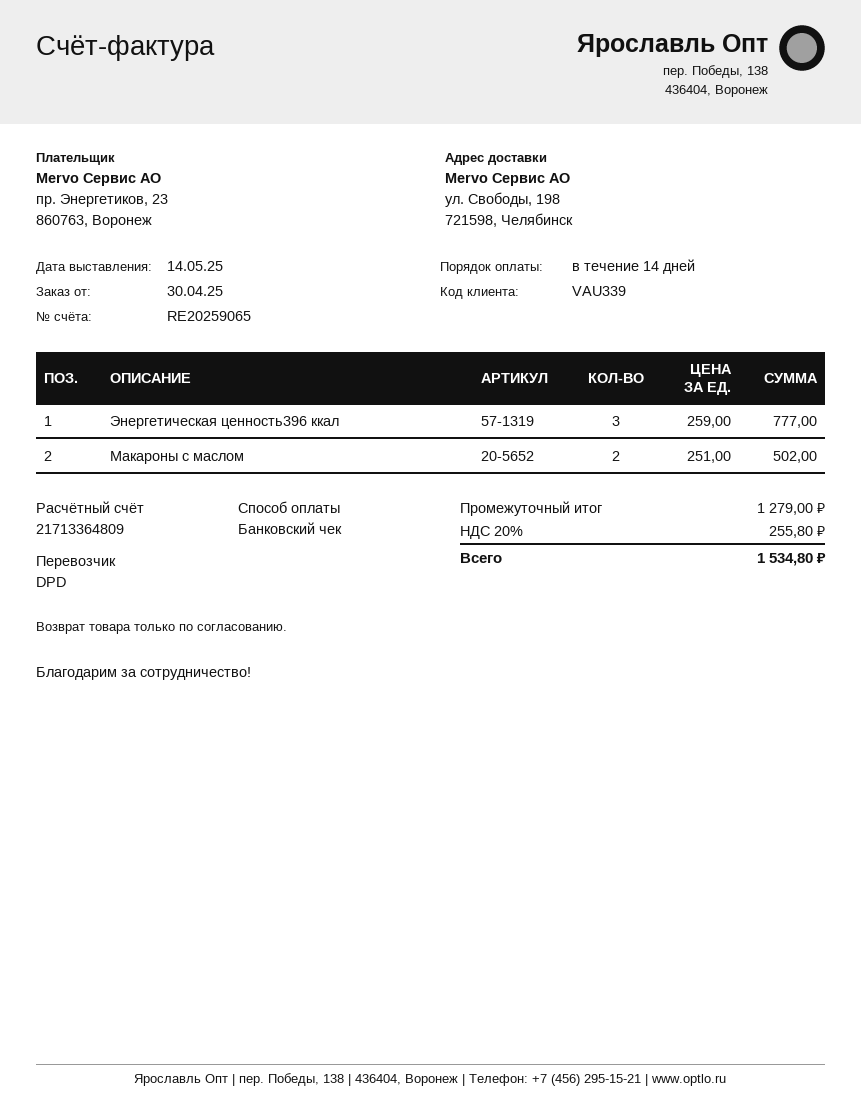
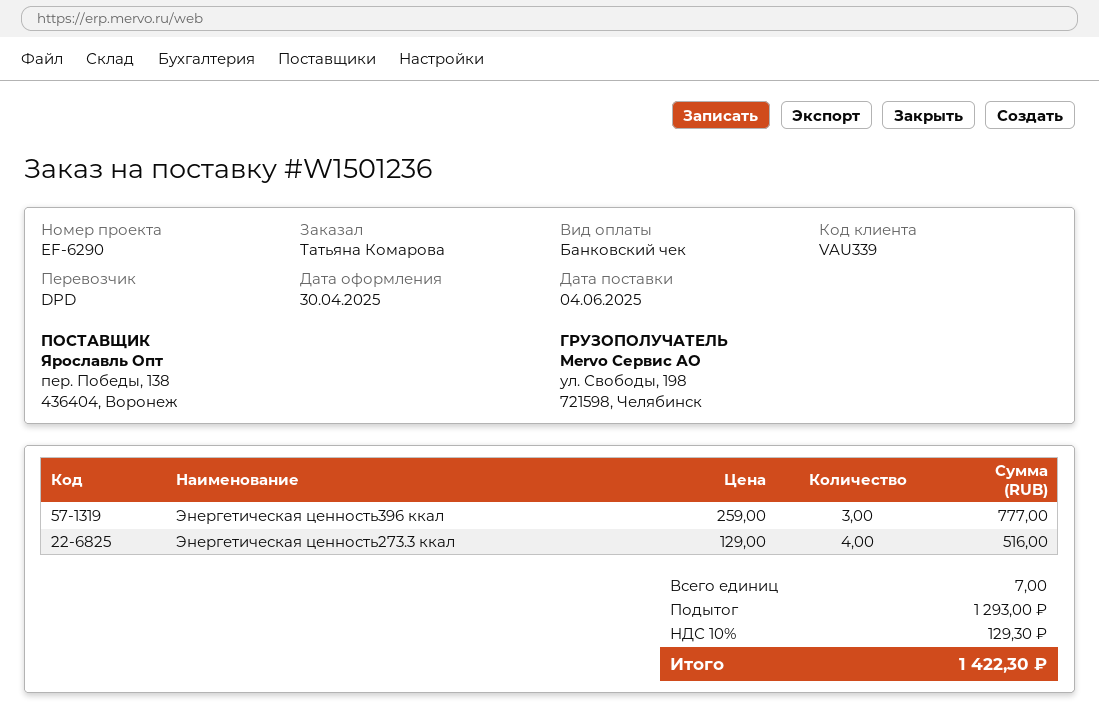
Макароны с маслом: 2 x 251.00 = 502.00 -> none
Энергетическая ценность273.3 ккал: none -> 4 x 129.00 = 516.00
subtotal: 1279.00 -> 1293.00
tax: 20% = 255.80 -> 10% = 129.30
total: 1534.80 -> 1422.30

